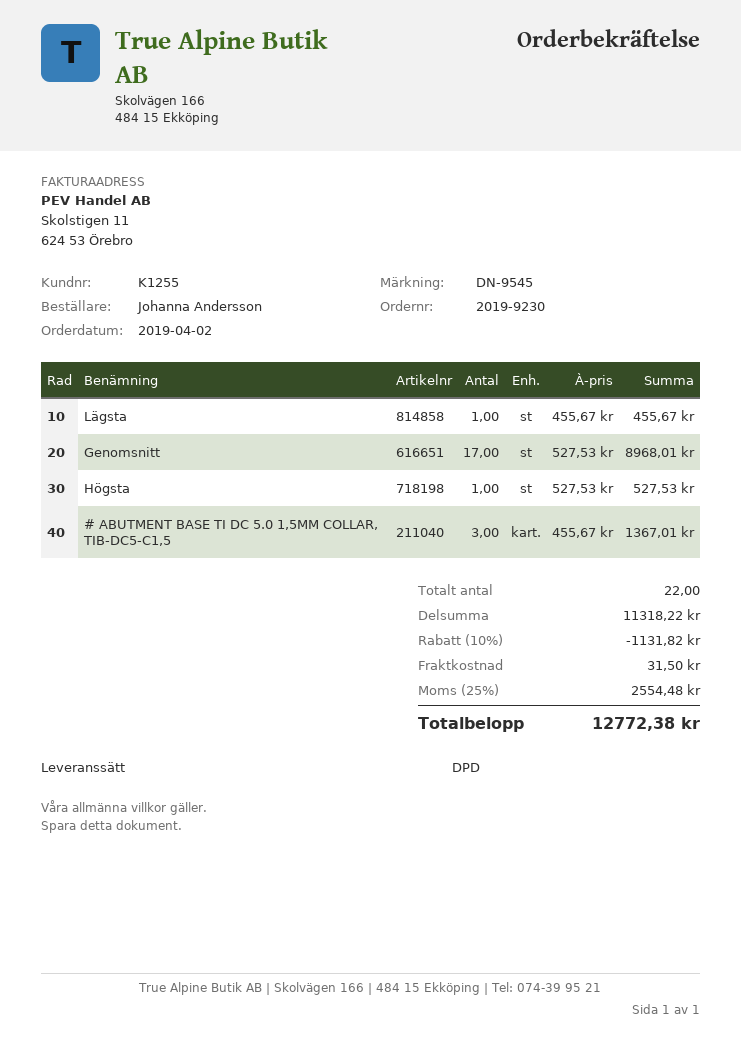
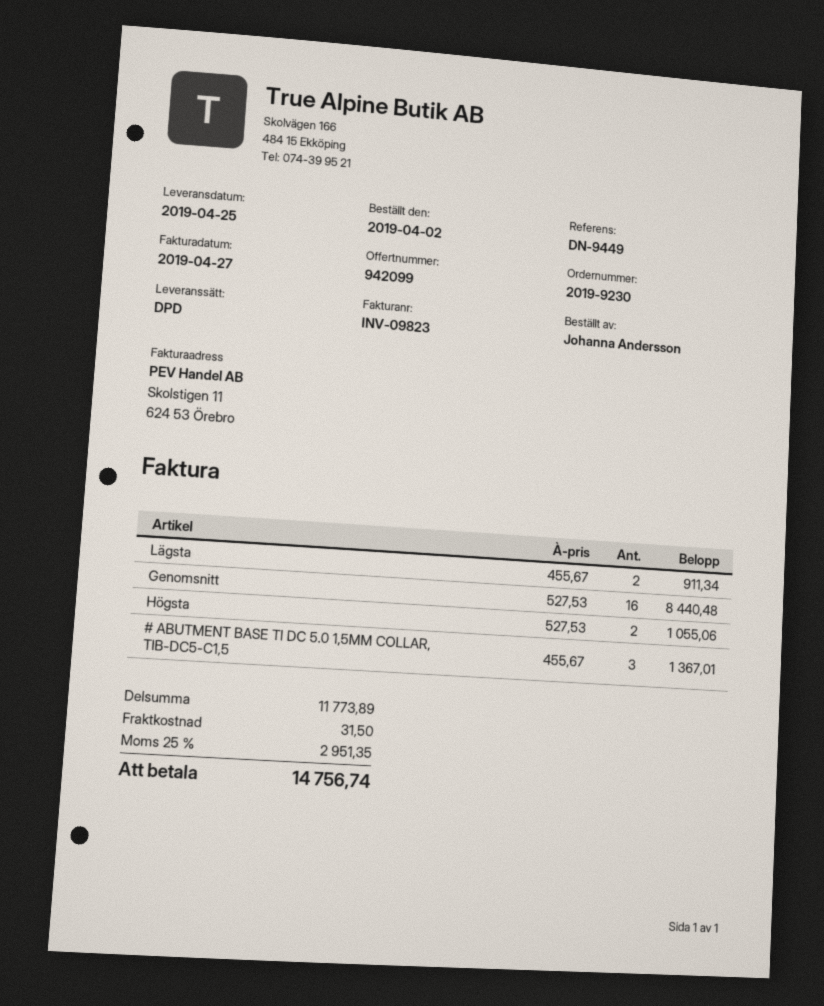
reference: DN-9545 -> DN-9449
Lägsta: 1 x 455.67 = 455.67 -> 2 x 455.67 = 911.34
Genomsnitt: 17 x 527.53 = 8968.01 -> 16 x 527.53 = 8440.48
Högsta: 1 x 527.53 = 527.53 -> 2 x 527.53 = 1055.06
subtotal: 11318.22 -> 11773.89
discount: 10% = 1131.82 -> none
tax: 25% = 2554.48 -> 25% = 2951.35
total: 12772.38 -> 14756.74

